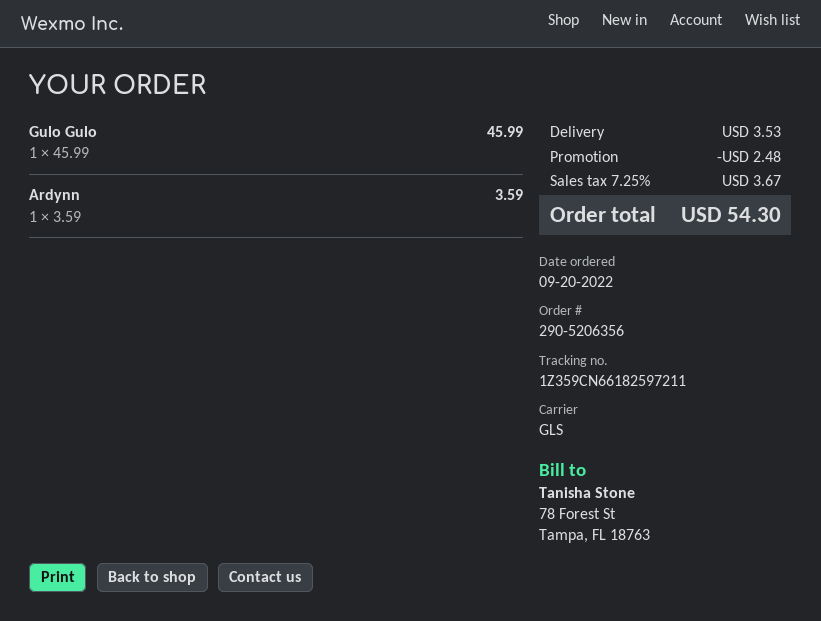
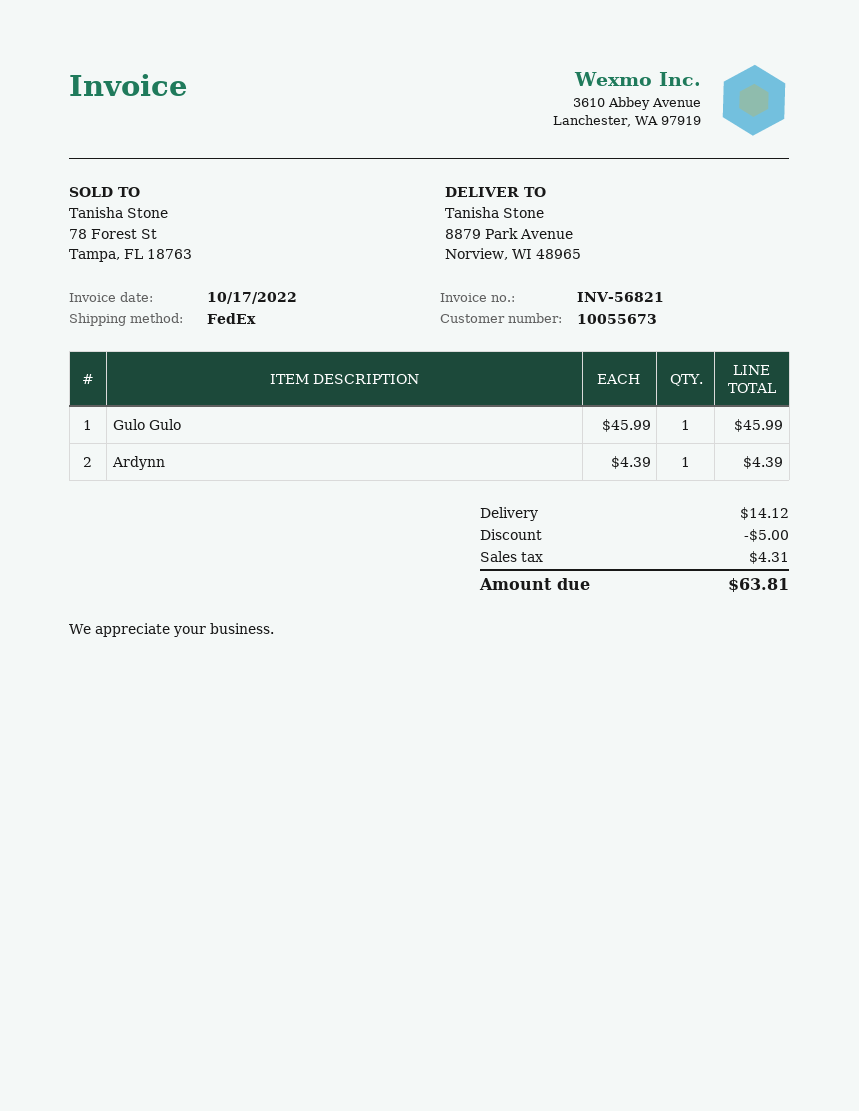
shipping method: GLS -> FedEx
Ardynn: 1 x 3.59 = 3.59 -> 1 x 4.39 = 4.39
discount: 2.48 -> 5.00
shipping: 3.53 -> 14.12
tax: 3.67 -> 4.31
total: 54.30 -> 63.81

